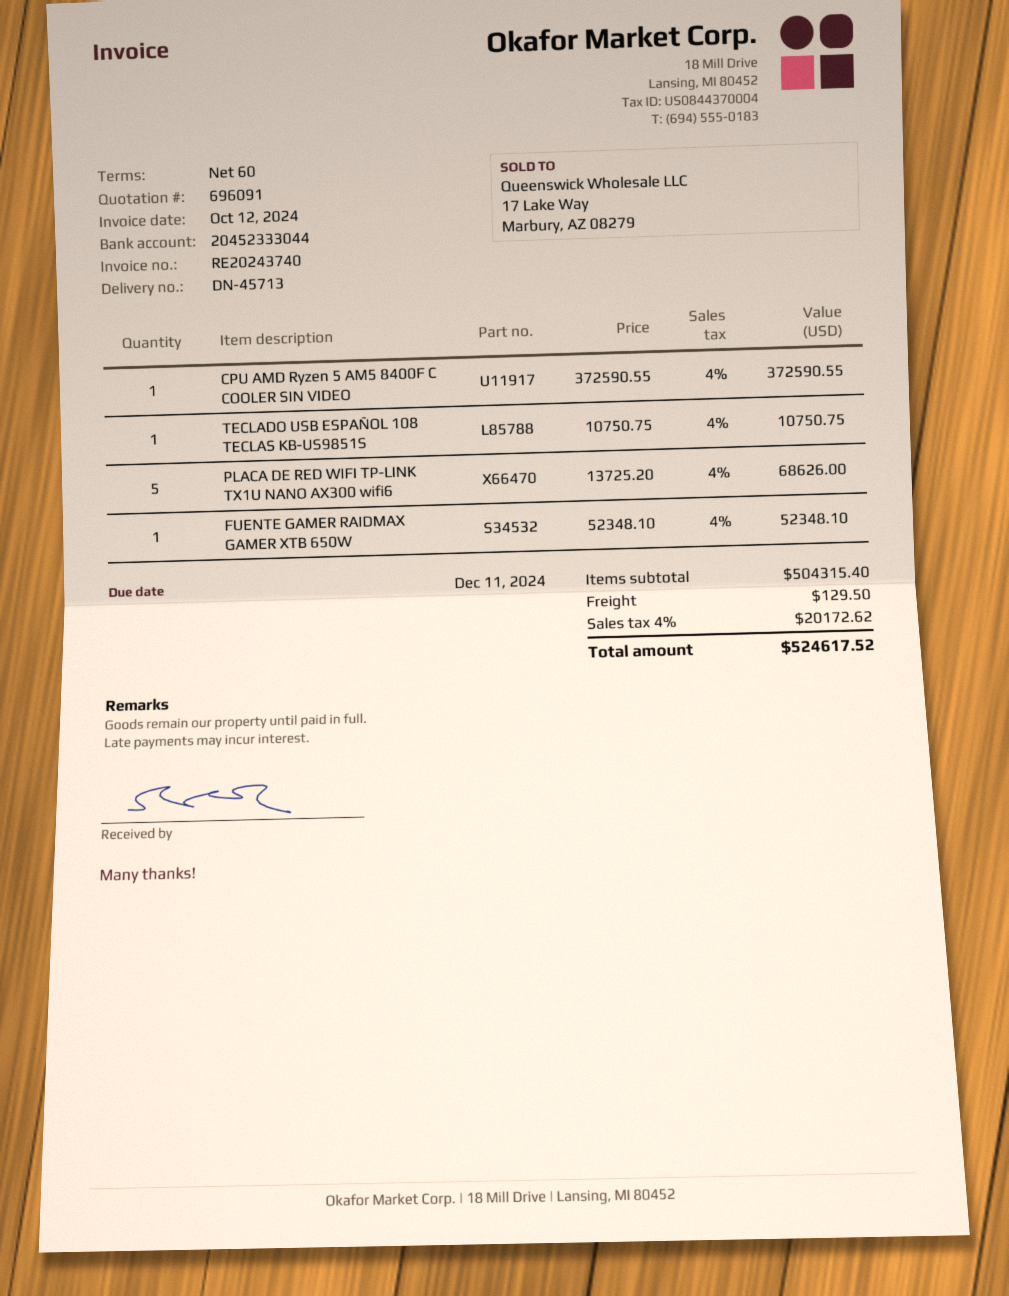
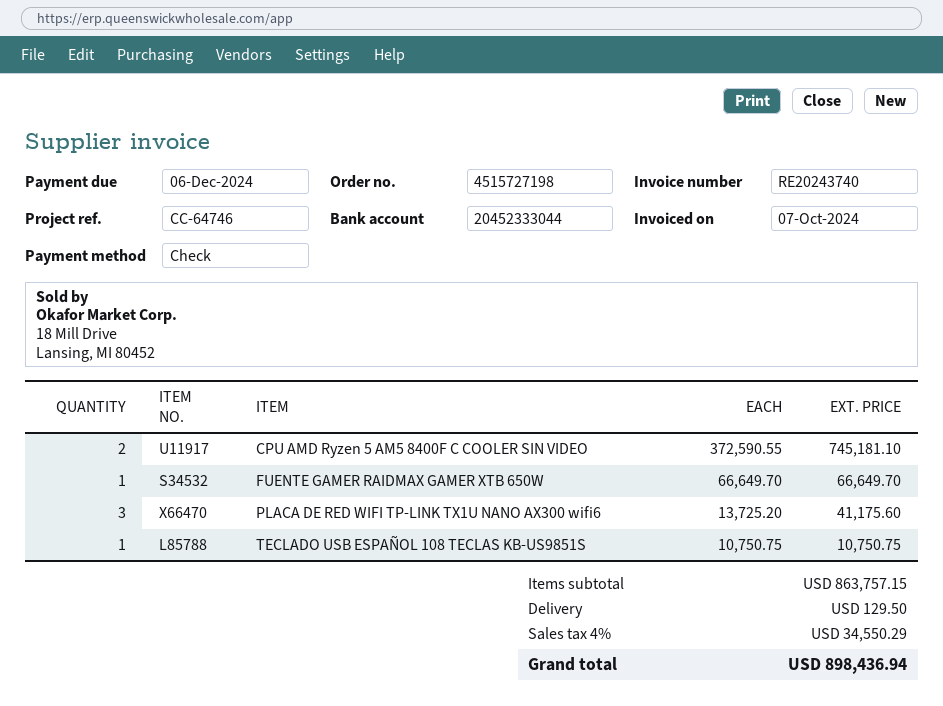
invoice date: 2024-10-12 -> 2024-10-07
due date: 2024-12-11 -> 2024-12-06
CPU AMD Ryzen 5 AM5 8400F C COOLER SIN VIDEO: 1 x 372590.55 = 372590.55 -> 2 x 372590.55 = 745181.10
PLACA DE RED WIFI TP-LINK TX1U NANO AX300 wifi6: 5 x 13725.20 = 68626.00 -> 3 x 13725.20 = 41175.60
FUENTE GAMER RAIDMAX GAMER XTB 650W: 1 x 52348.10 = 52348.10 -> 1 x 66649.70 = 66649.70
subtotal: 504315.40 -> 863757.15
tax: 4% = 20172.62 -> 4% = 34550.29
total: 524617.52 -> 898436.94

